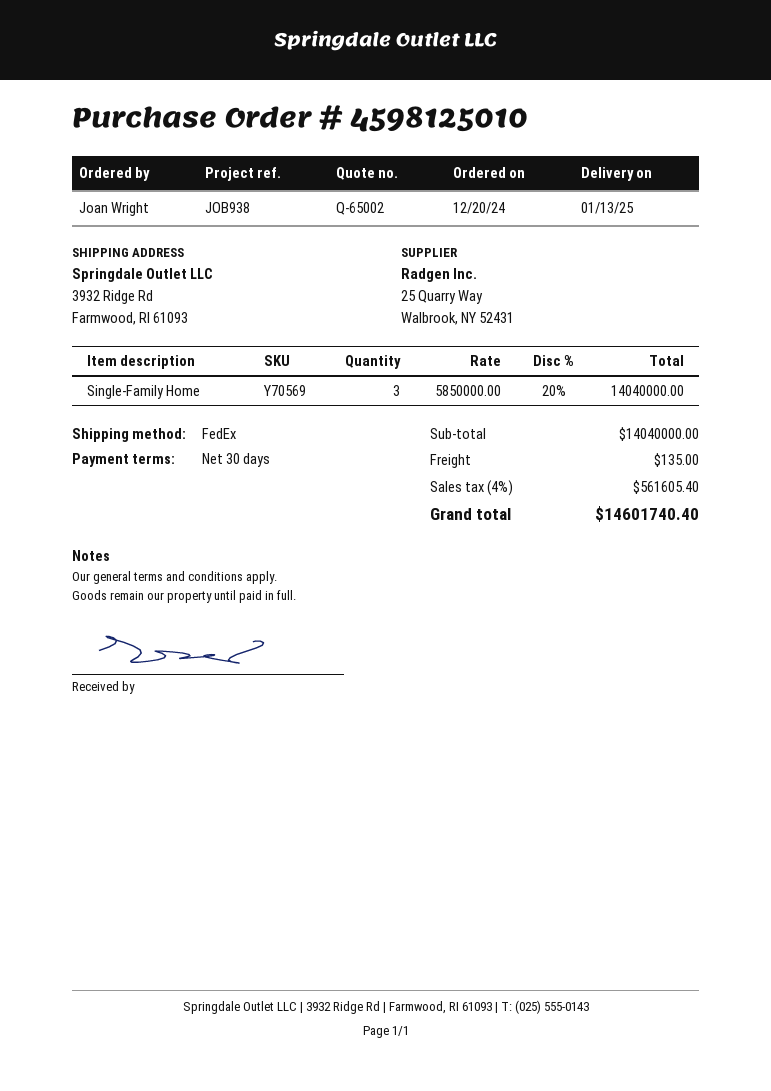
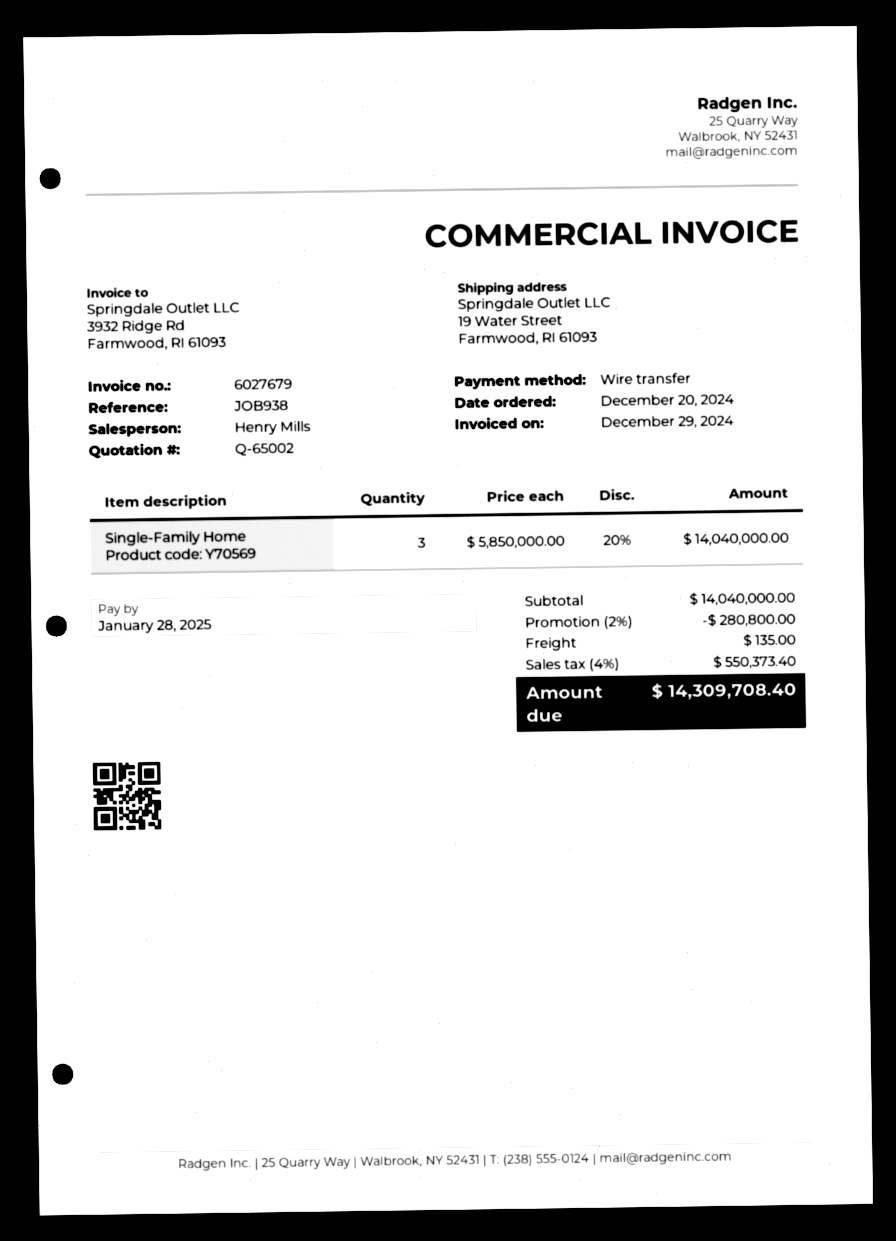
ship to: 3932 Ridge Rd, Farmwood, RI 61093 -> 19 Water Street, Farmwood, RI 61093
discount: none -> 2% = 280800.00
tax: 4% = 561605.40 -> 4% = 550373.40
total: 14601740.40 -> 14309708.40

